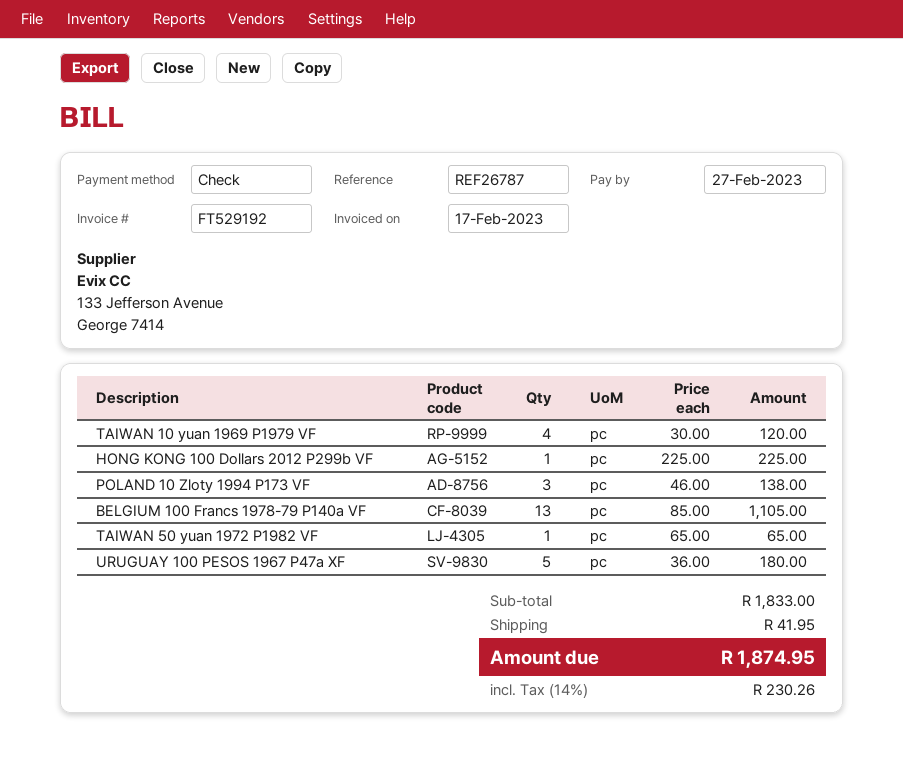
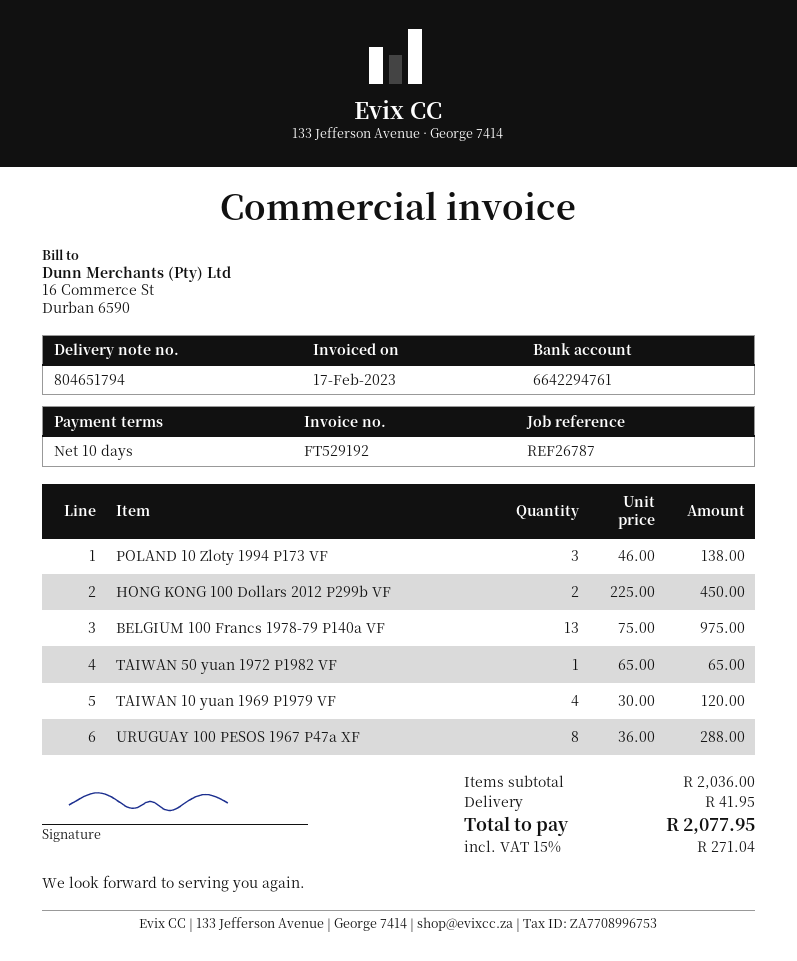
HONG KONG 100 Dollars 2012 P299b VF: 1 x 225.00 = 225.00 -> 2 x 225.00 = 450.00
BELGIUM 100 Francs 1978-79 P140a VF: 13 x 85.00 = 1105.00 -> 13 x 75.00 = 975.00
URUGUAY 100 PESOS 1967 P47a XF: 5 x 36.00 = 180.00 -> 8 x 36.00 = 288.00
subtotal: 1833.00 -> 2036.00
tax: 14% = 230.26 -> 15% = 271.04
total: 1874.95 -> 2077.95

